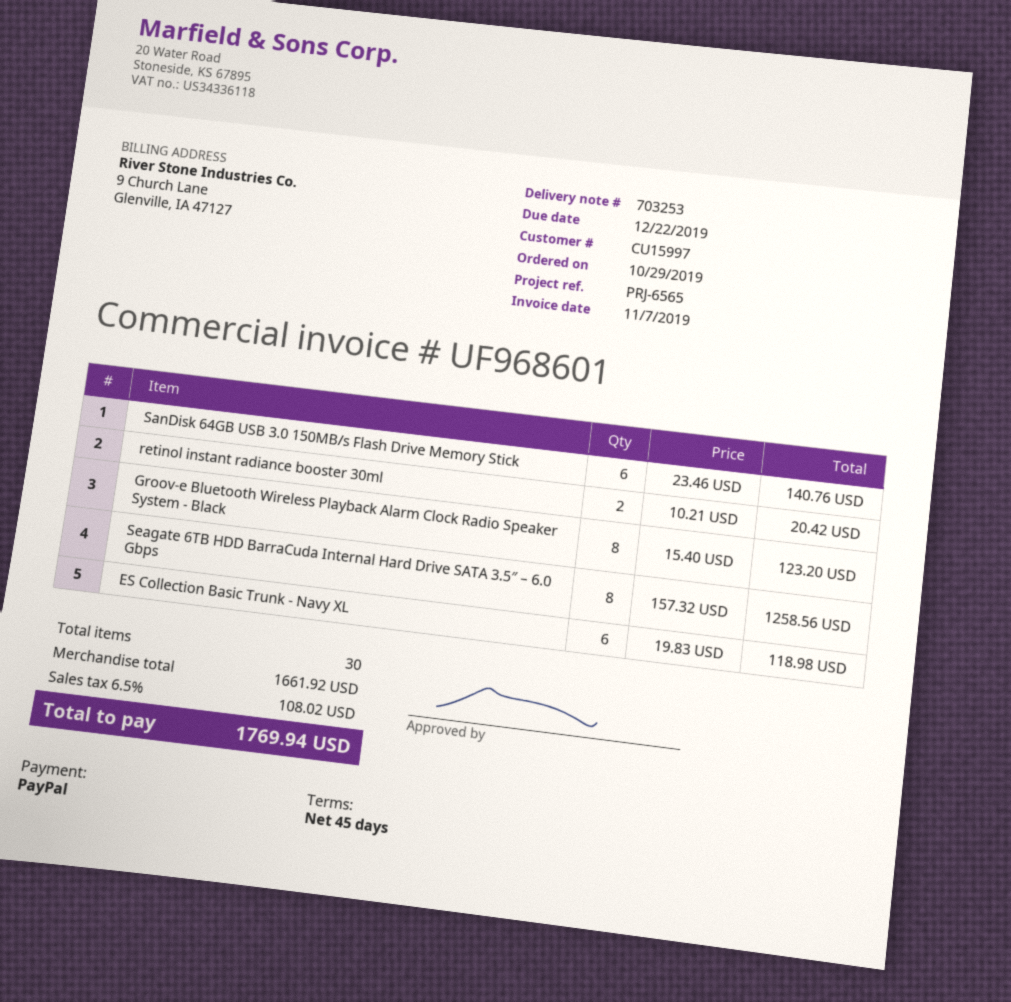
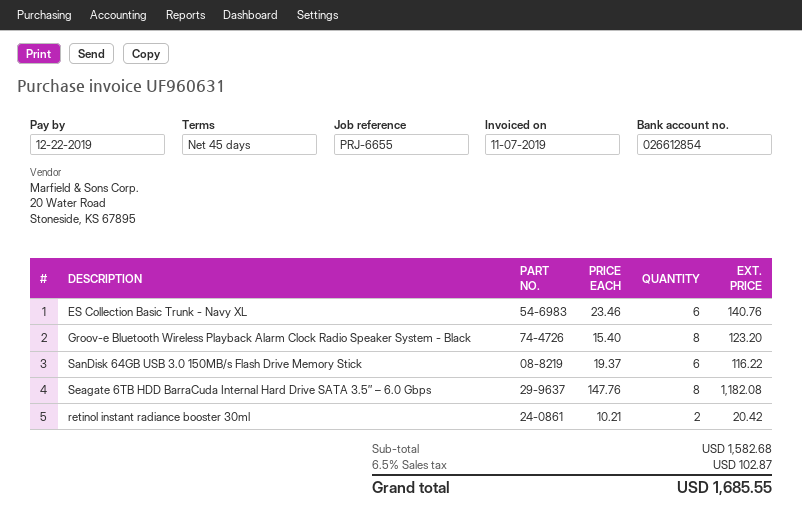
invoice number: UF968601 -> UF960631
reference: PRJ-6565 -> PRJ-6655
SanDisk 64GB USB 3.0 150MB/s Flash Drive Memory Stick: 6 x 23.46 = 140.76 -> 6 x 19.37 = 116.22
Seagate 6TB HDD BarraCuda Internal Hard Drive SATA 3.5″ – 6.0 Gbps: 8 x 157.32 = 1258.56 -> 8 x 147.76 = 1182.08
ES Collection Basic Trunk - Navy XL: 6 x 19.83 = 118.98 -> 6 x 23.46 = 140.76
subtotal: 1661.92 -> 1582.68
tax: 6.5% = 108.02 -> 6.5% = 102.87
total: 1769.94 -> 1685.55

